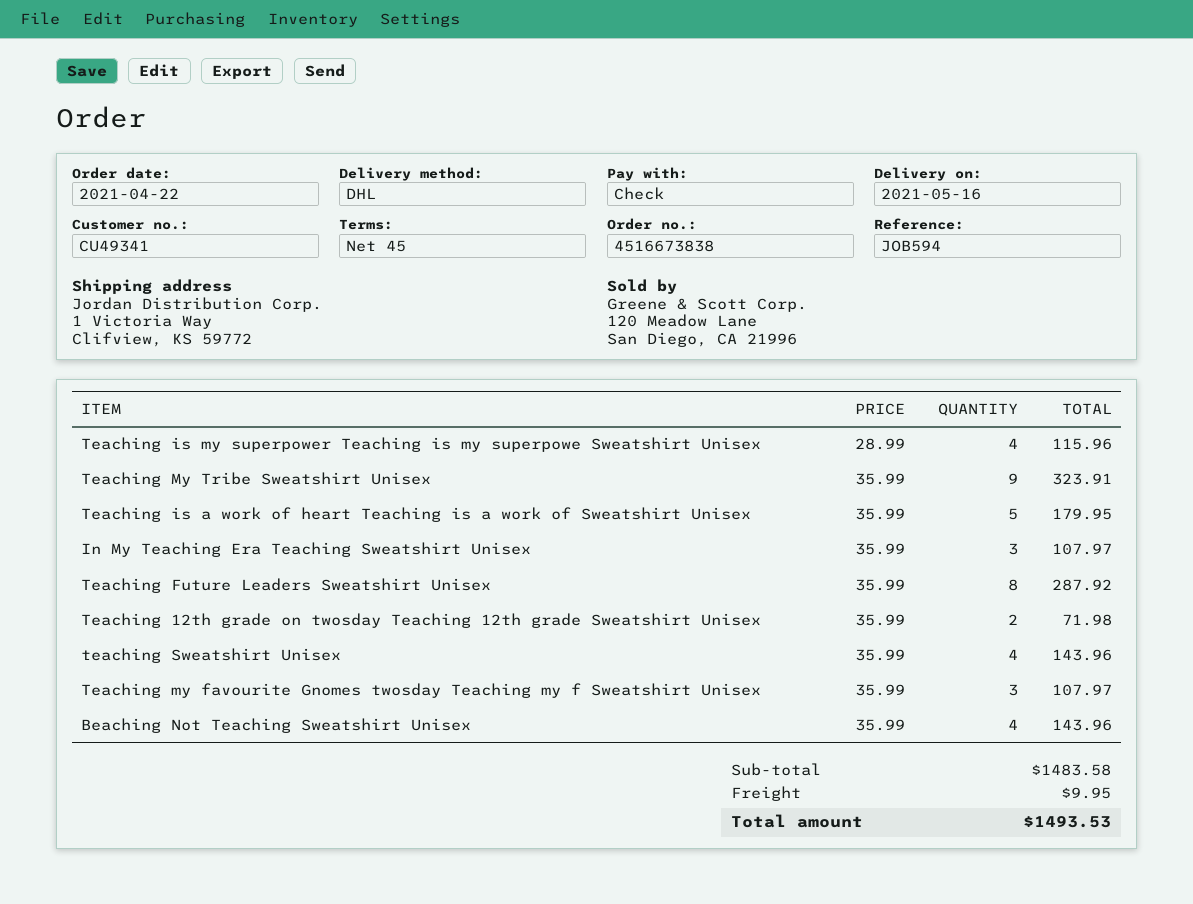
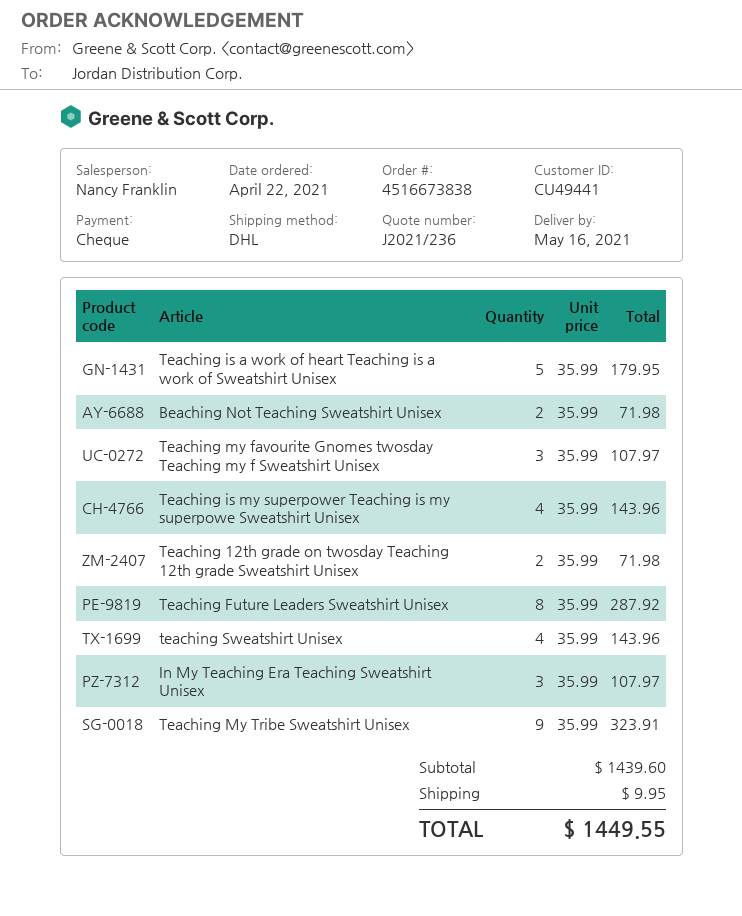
customer number: CU49341 -> CU49441
Teaching is my superpower Teaching is my superpowe Sweatshirt Unisex: 4 x 28.99 = 115.96 -> 4 x 35.99 = 143.96
Beaching Not Teaching Sweatshirt Unisex: 4 x 35.99 = 143.96 -> 2 x 35.99 = 71.98
subtotal: 1483.58 -> 1439.60
total: 1493.53 -> 1449.55

